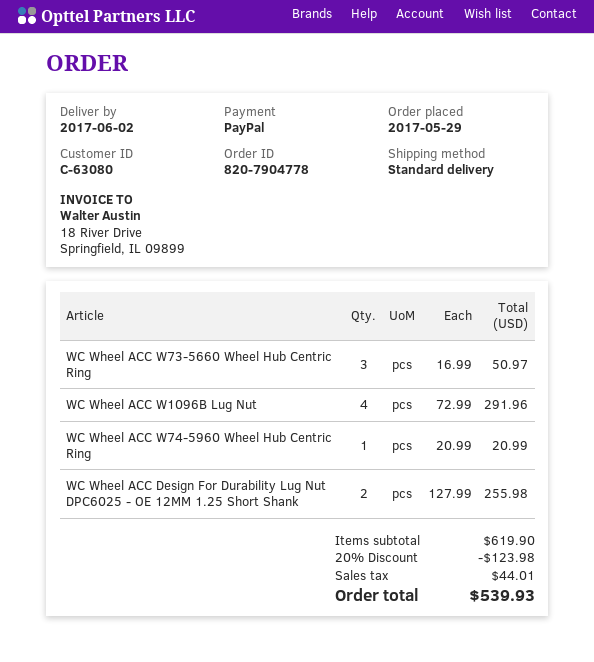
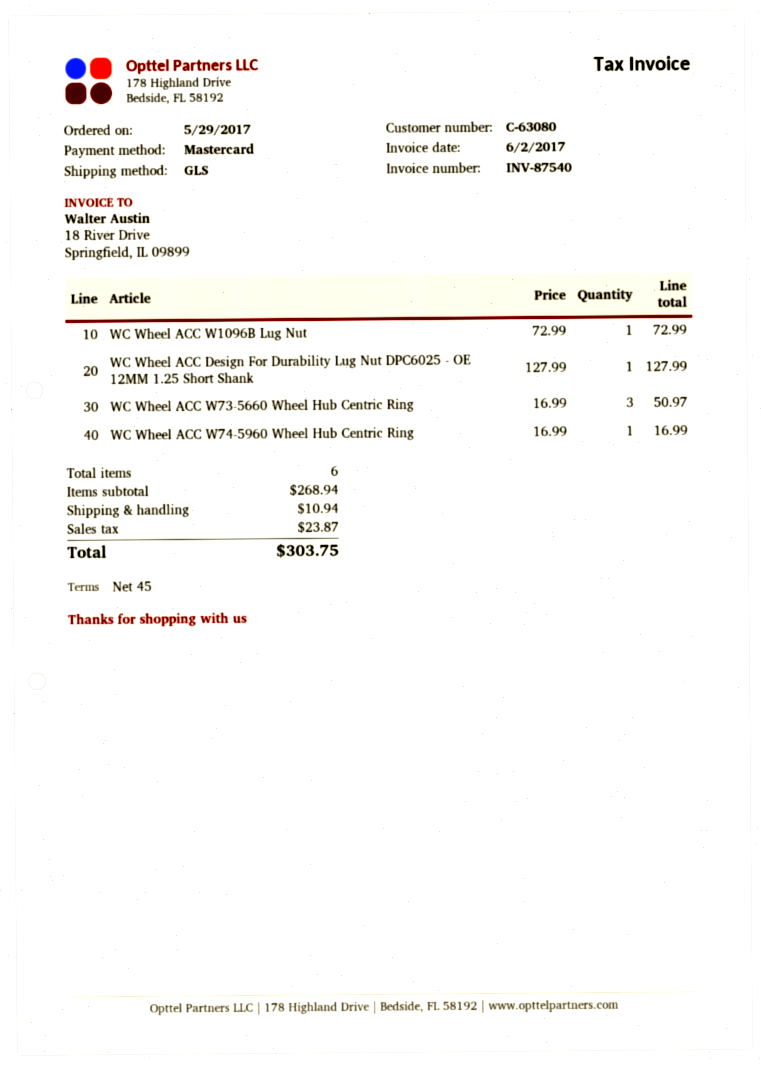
payment method: PayPal -> Mastercard
shipping method: standard -> GLS
WC Wheel ACC W1096B Lug Nut: 4 x 72.99 = 291.96 -> 1 x 72.99 = 72.99
WC Wheel ACC W74-5960 Wheel Hub Centric Ring: 1 x 20.99 = 20.99 -> 1 x 16.99 = 16.99
WC Wheel ACC Design For Durability Lug Nut DPC6025 - OE 12MM 1.25 Short Shank: 2 x 127.99 = 255.98 -> 1 x 127.99 = 127.99
subtotal: 619.90 -> 268.94
discount: 20% = 123.98 -> none
shipping: none -> 10.94
tax: 44.01 -> 23.87
total: 539.93 -> 303.75

